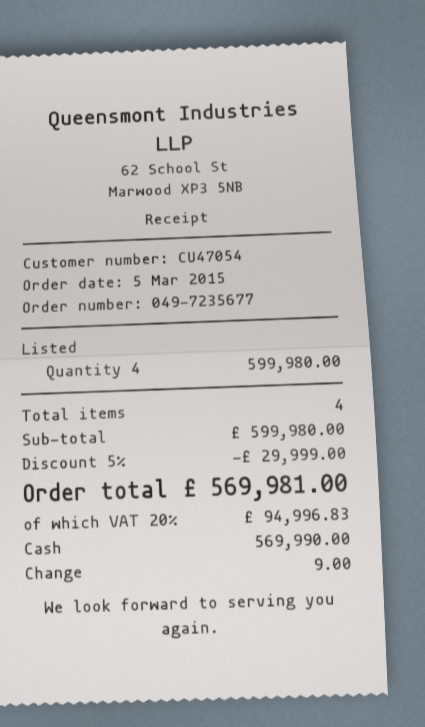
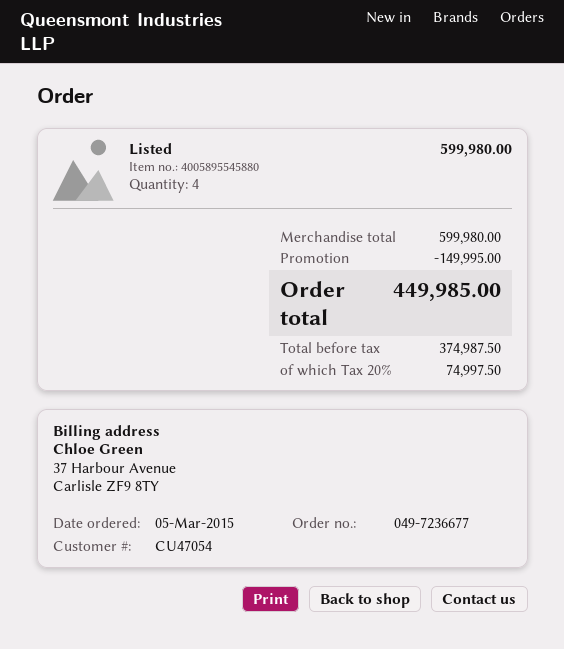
order number: 049-7235677 -> 049-7236677
discount: 29999.00 -> 149995.00
tax: 20% = 94996.83 -> 20% = 74997.50
total: 569981.00 -> 449985.00

